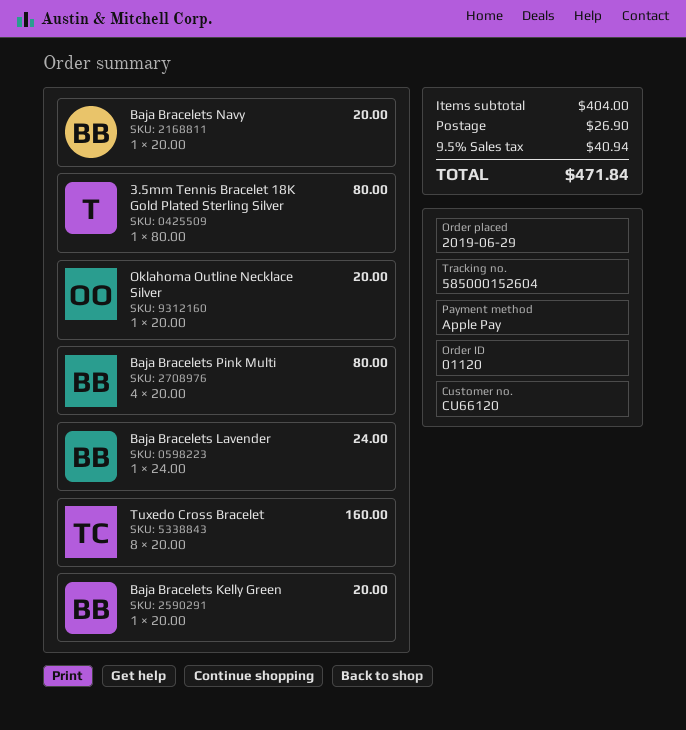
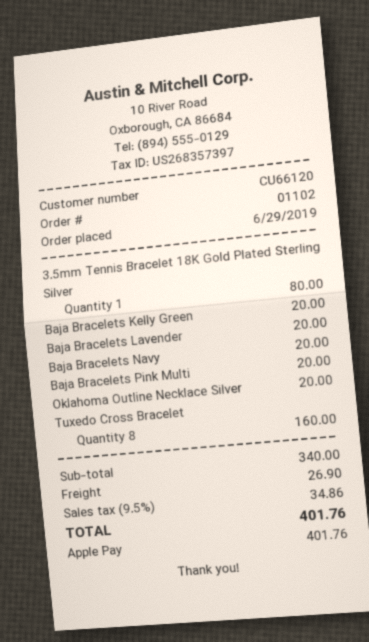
order number: 01120 -> 01102
Baja Bracelets Pink Multi: 4 for 80.00 -> 1 for 20.00
Baja Bracelets Lavender: 1 for 24.00 -> 1 for 20.00
subtotal: 404.00 -> 340.00
tax: 9.5% = 40.94 -> 9.5% = 34.86
total: 471.84 -> 401.76

